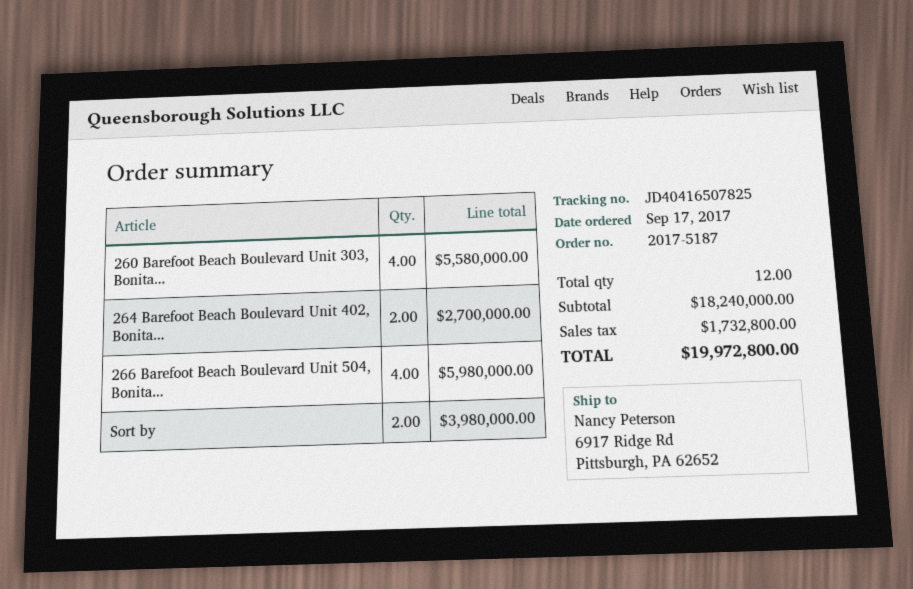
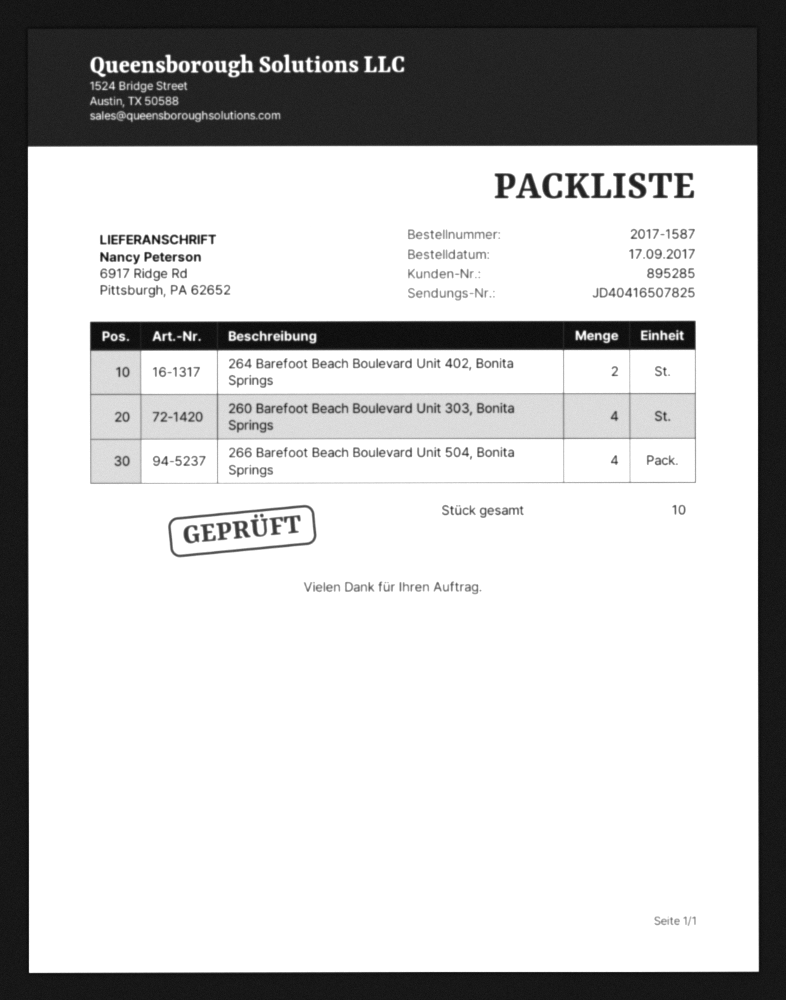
order number: 2017-5187 -> 2017-1587
Sort by: 2 -> none
total quantity: 12 -> 10

